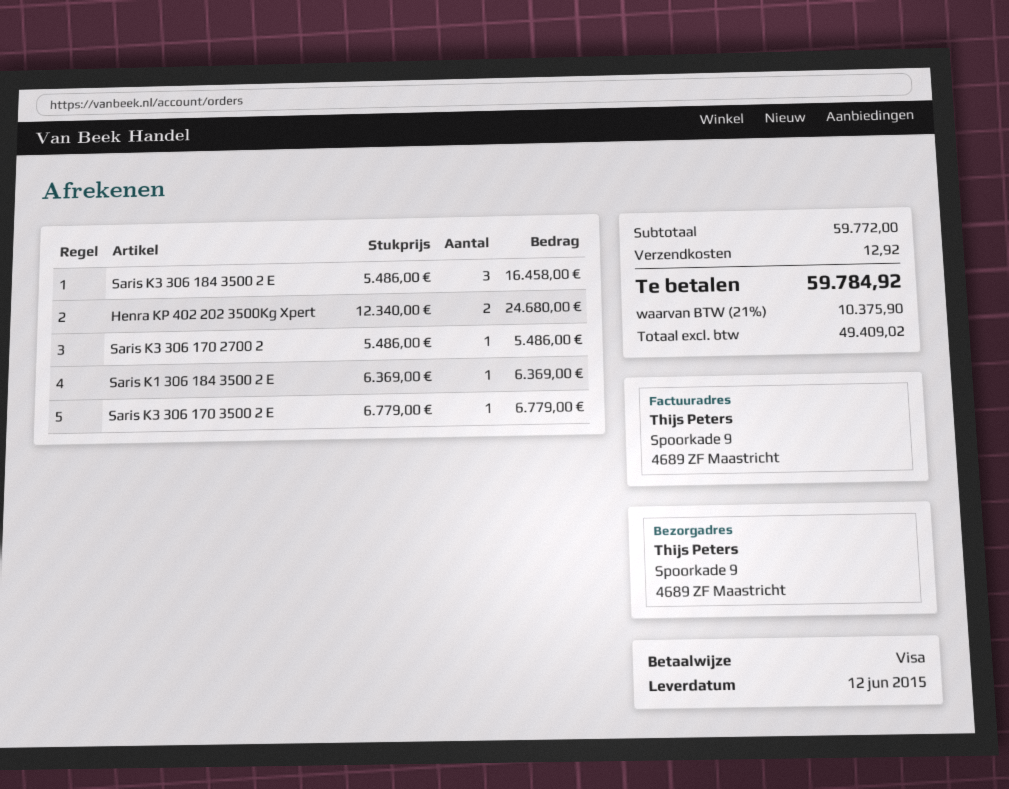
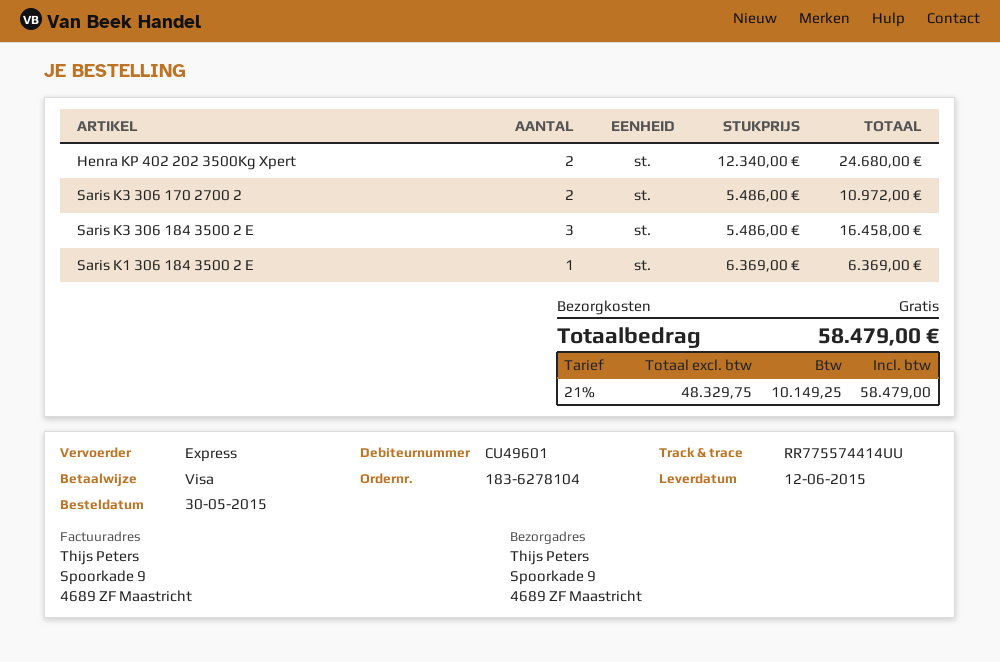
Saris K3 306 170 2700 2: 1 x 5486.00 = 5486.00 -> 2 x 5486.00 = 10972.00
Saris K3 306 170 3500 2 E: 1 x 6779.00 = 6779.00 -> none
shipping: 12.92 -> 0.00
net: 49409.02 -> 48329.75
tax: 21% = 10375.90 -> 21% = 10149.25
total: 59784.92 -> 58479.00

